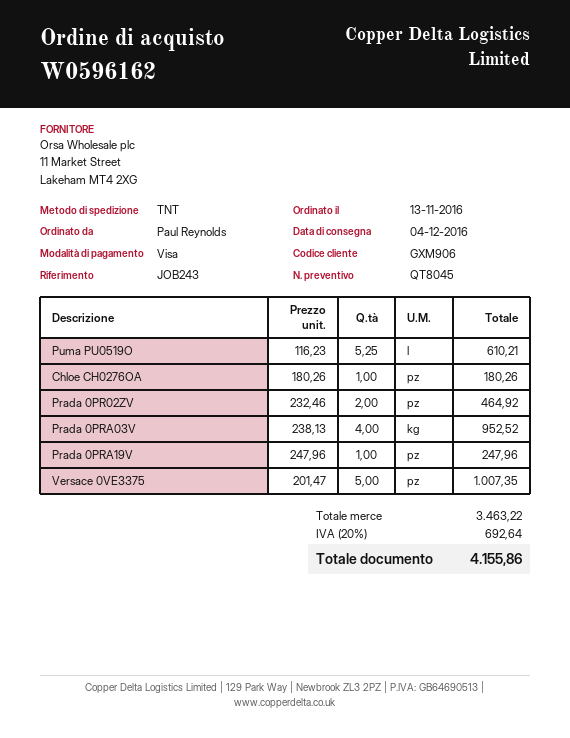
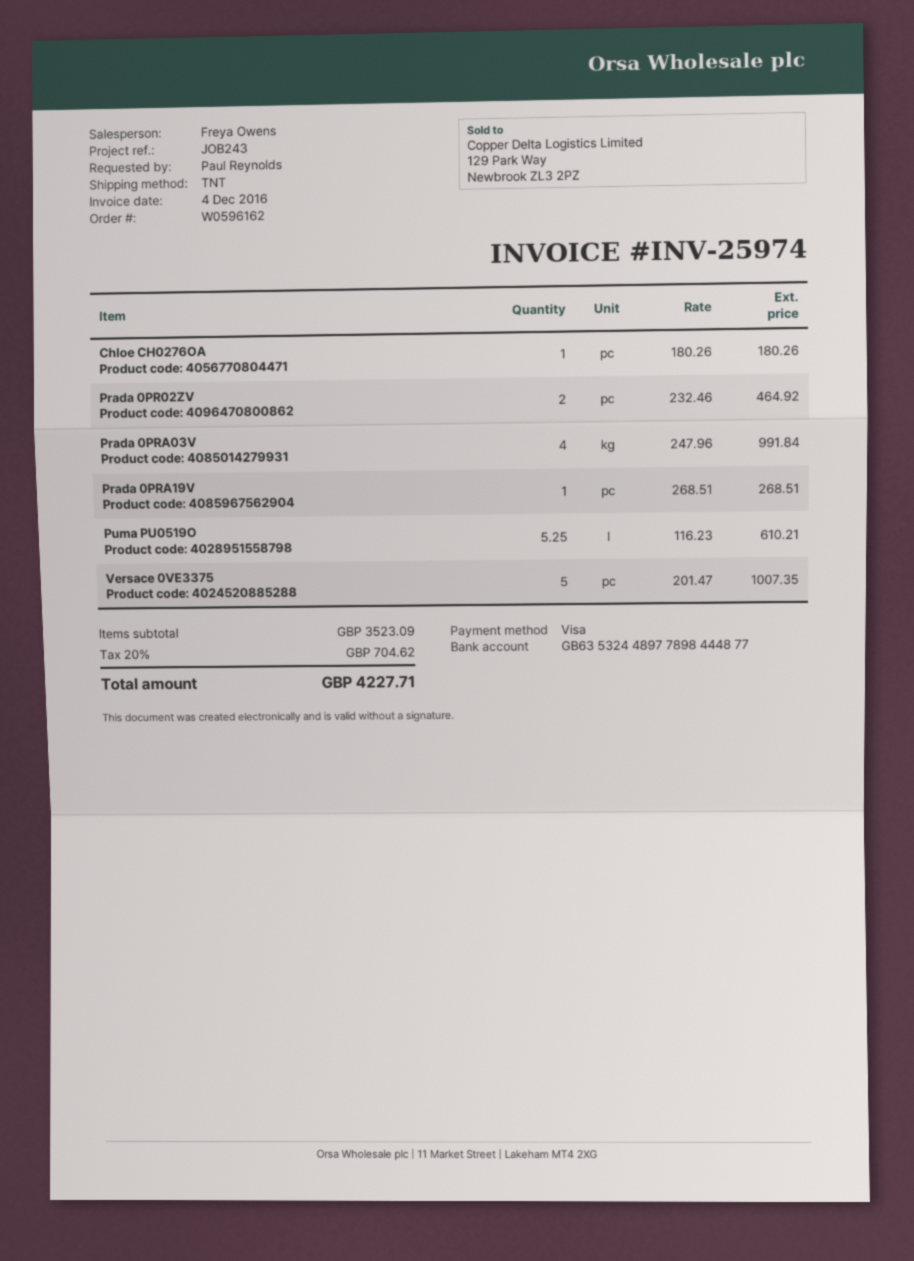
Prada 0PRA03V: 4 x 238.13 = 952.52 -> 4 x 247.96 = 991.84
Prada 0PRA19V: 1 x 247.96 = 247.96 -> 1 x 268.51 = 268.51
subtotal: 3463.22 -> 3523.09
tax: 20% = 692.64 -> 20% = 704.62
total: 4155.86 -> 4227.71

